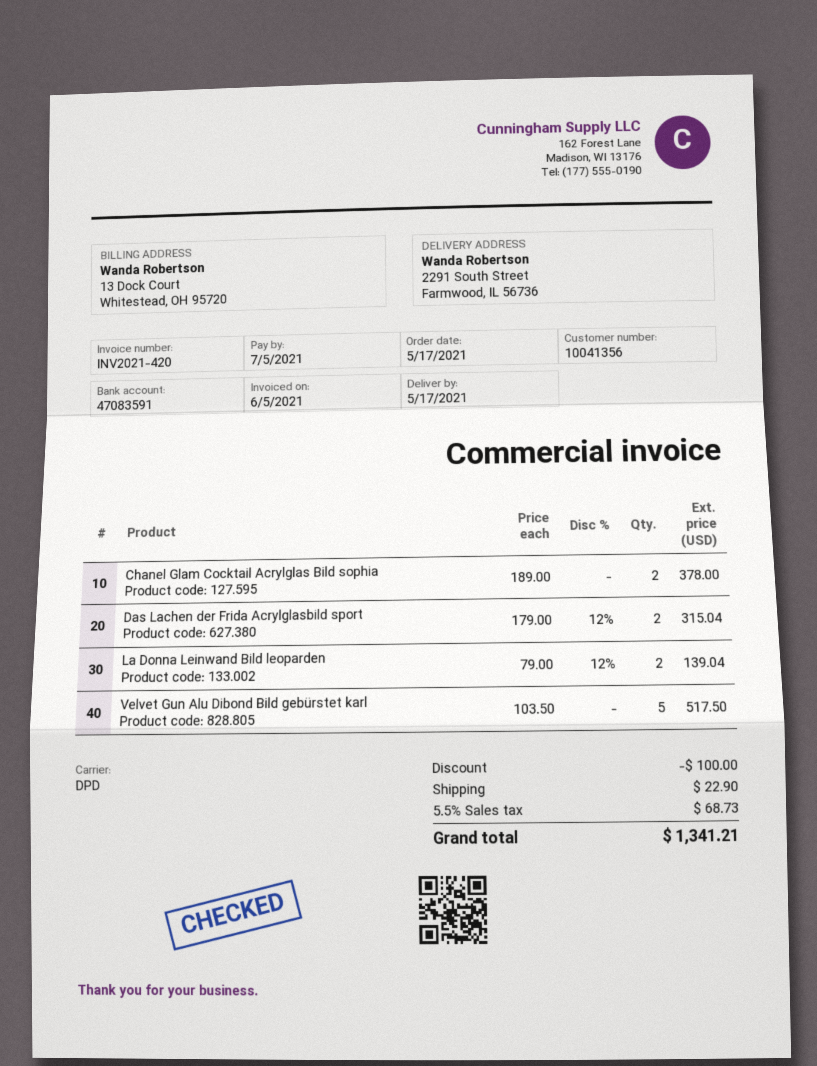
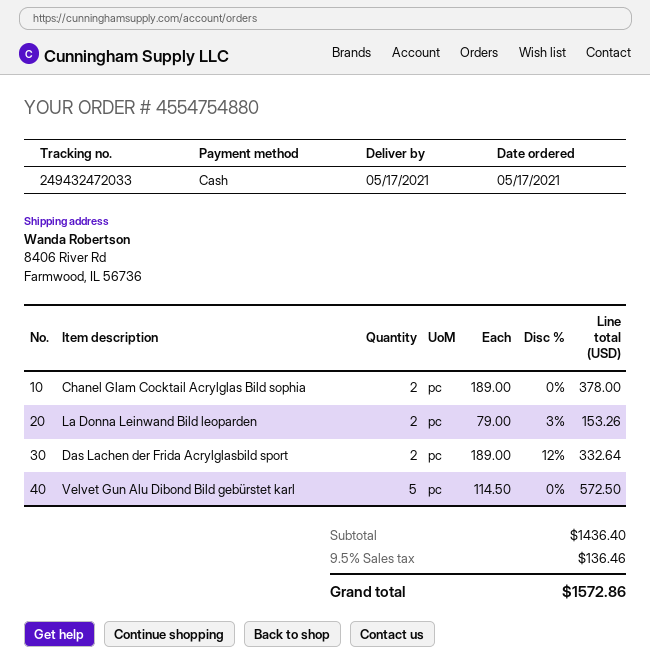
ship to: 2291 South Street, Farmwood, IL 56736 -> 8406 River Rd, Farmwood, IL 56736
Das Lachen der Frida Acrylglasbild sport: 2 x 179.00 - 12% = 315.04 -> 2 x 189.00 - 12% = 332.64
La Donna Leinwand Bild leoparden: 2 x 79.00 - 12% = 139.04 -> 2 x 79.00 - 3% = 153.26
Velvet Gun Alu Dibond Bild gebürstet karl: 5 x 103.50 = 517.50 -> 5 x 114.50 = 572.50
discount: 100.00 -> none
shipping: 22.90 -> none
tax: 5.5% = 68.73 -> 9.5% = 136.46
total: 1341.21 -> 1572.86

